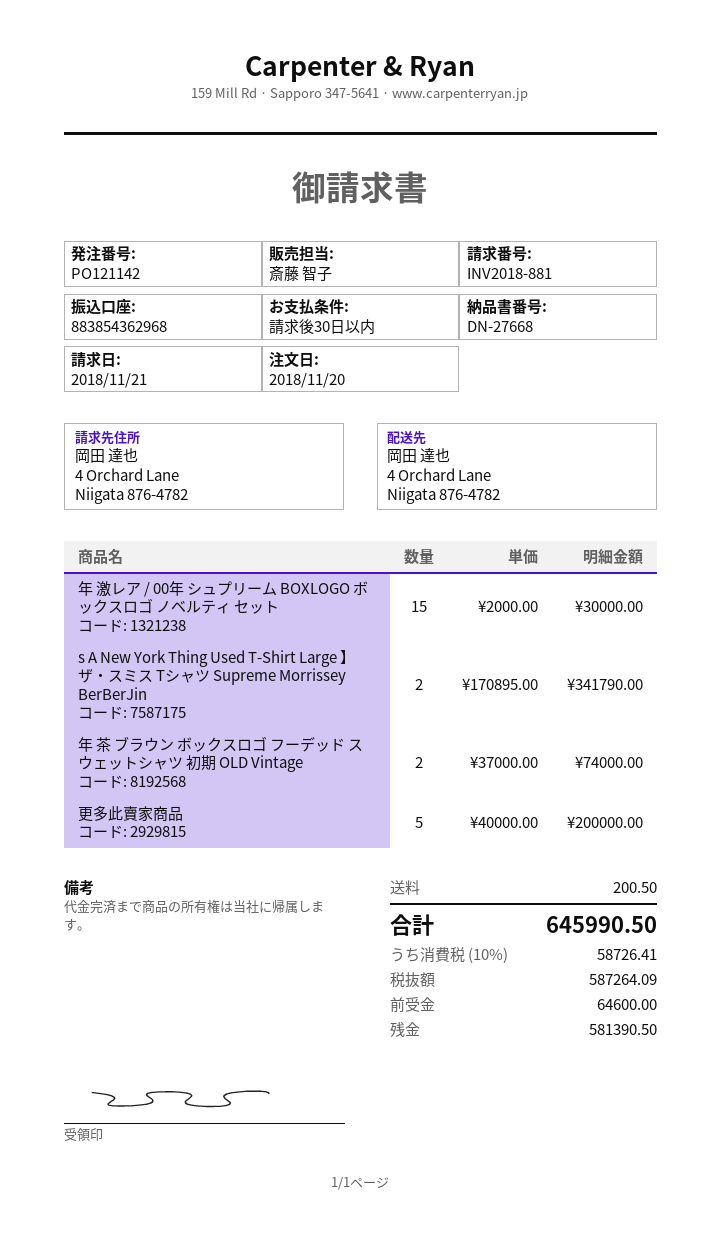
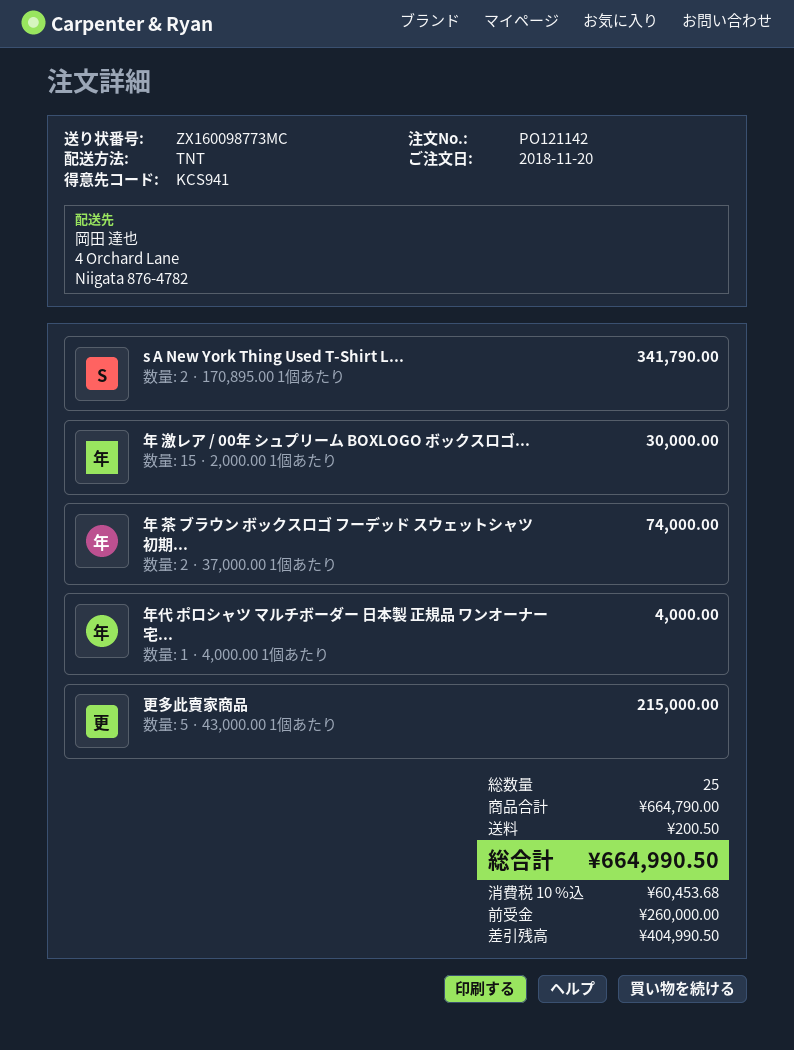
更多此賣家商品: 5 x 40000.00 = 200000.00 -> 5 x 43000.00 = 215000.00
年代 ポロシャツ マルチボーダー 日本製 正規品 ワンオーナー 宅...: none -> 1 x 4000.00 = 4000.00
tax: 10% = 58726.41 -> 10% = 60453.68
total: 645990.50 -> 664990.50
deposit: 64600.00 -> 260000.00
balance: 581390.50 -> 404990.50

